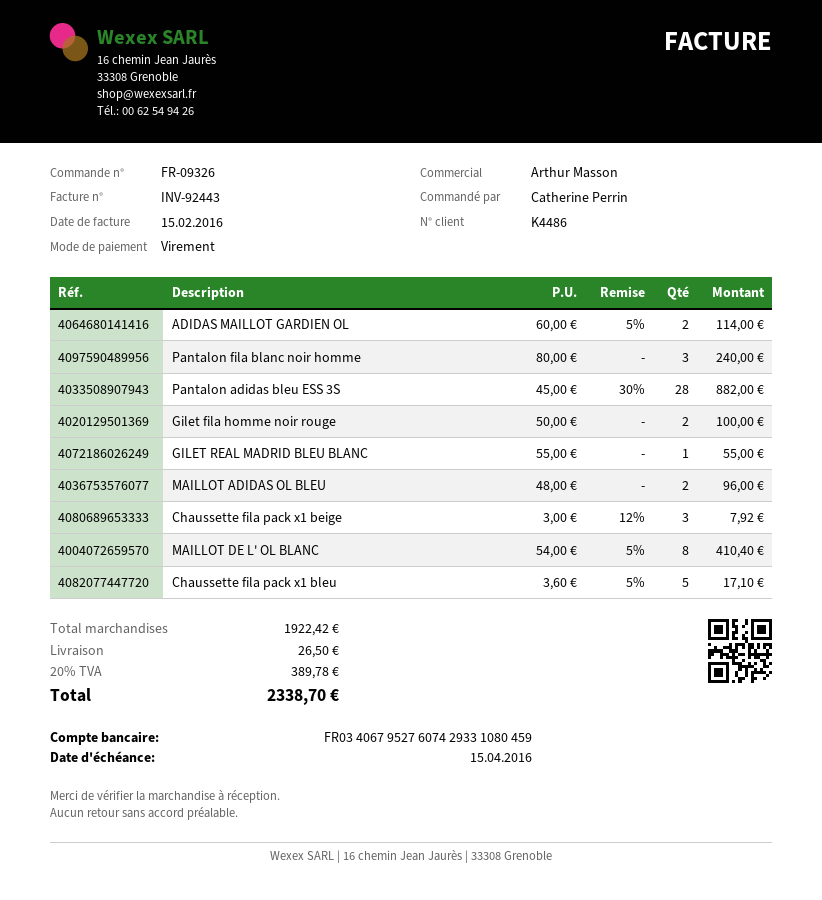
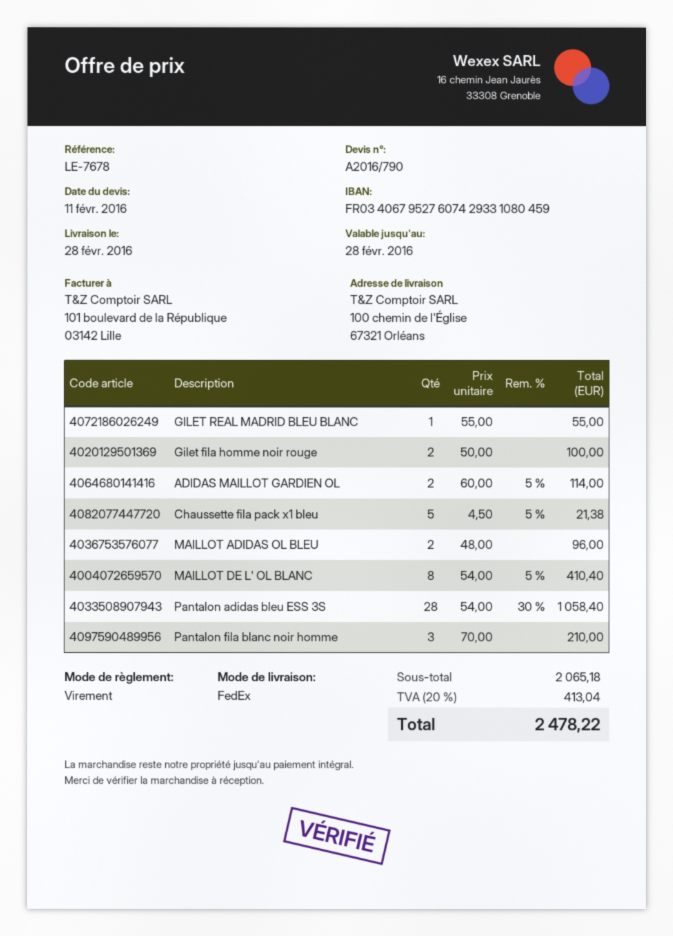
Pantalon fila blanc noir homme: 3 x 80.00 = 240.00 -> 3 x 70.00 = 210.00
Pantalon adidas bleu ESS 3S: 28 x 45.00 - 30% = 882.00 -> 28 x 54.00 - 30% = 1058.40
Chaussette fila pack x1 beige: 3 x 3.00 - 12% = 7.92 -> none
Chaussette fila pack x1 bleu: 5 x 3.60 - 5% = 17.10 -> 5 x 4.50 - 5% = 21.38
subtotal: 1922.42 -> 2065.18
shipping: 26.50 -> none
tax: 20% = 389.78 -> 20% = 413.04
total: 2338.70 -> 2478.22

